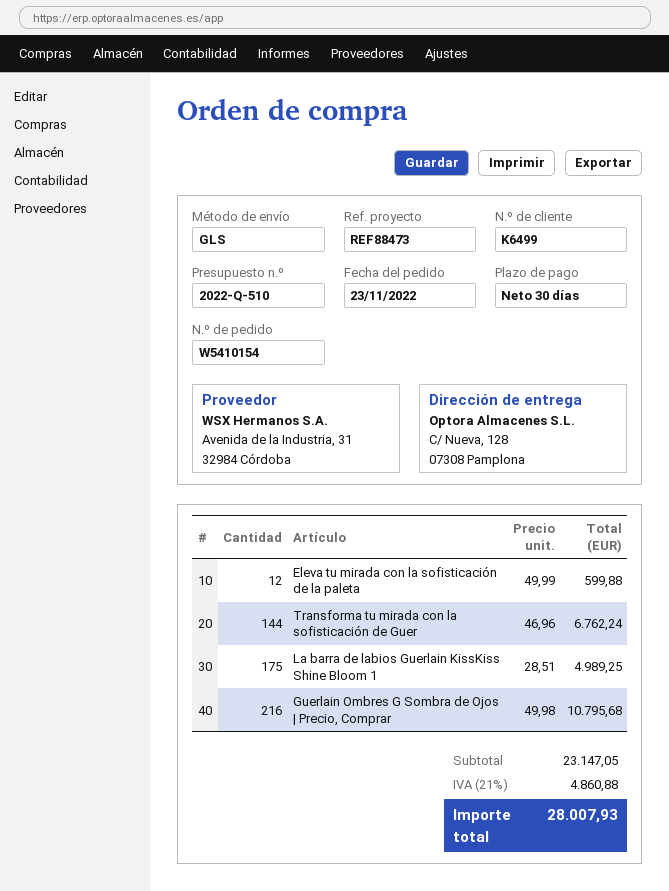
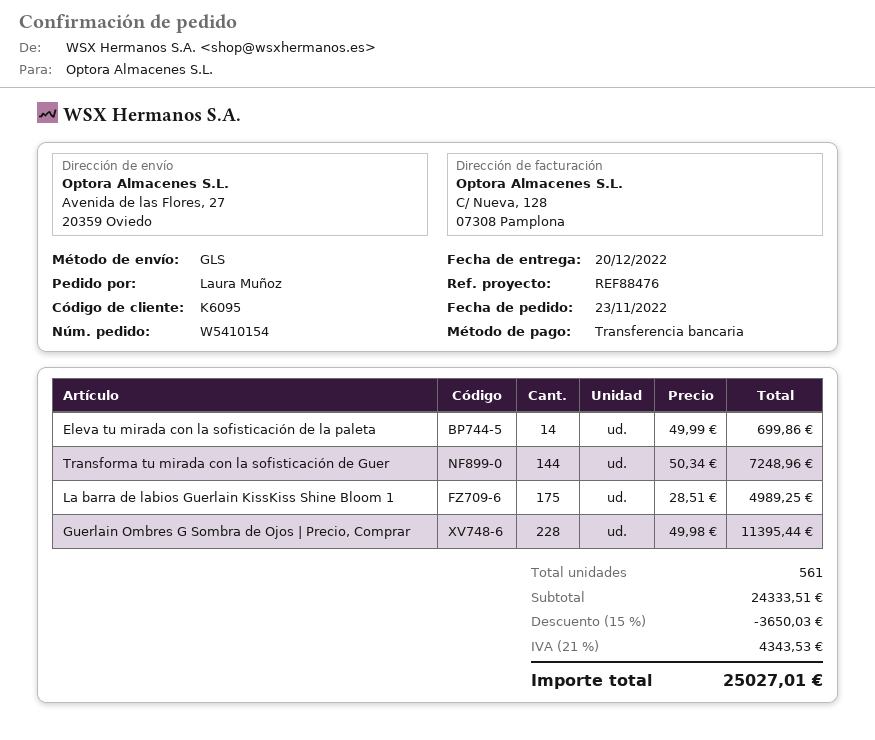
customer number: K6499 -> K6095
reference: REF88473 -> REF88476
ship to: C/ Nueva, 128, 07308 Pamplona -> Avenida de las Flores, 27, 20359 Oviedo
Eleva tu mirada con la sofisticación de la paleta: 12 x 49.99 = 599.88 -> 14 x 49.99 = 699.86
Transforma tu mirada con la sofisticación de Guer: 144 x 46.96 = 6762.24 -> 144 x 50.34 = 7248.96
Guerlain Ombres G Sombra de Ojos | Precio, Comprar: 216 x 49.98 = 10795.68 -> 228 x 49.98 = 11395.44
subtotal: 23147.05 -> 24333.51
discount: none -> 15% = 3650.03
tax: 21% = 4860.88 -> 21% = 4343.53
total: 28007.93 -> 25027.01

